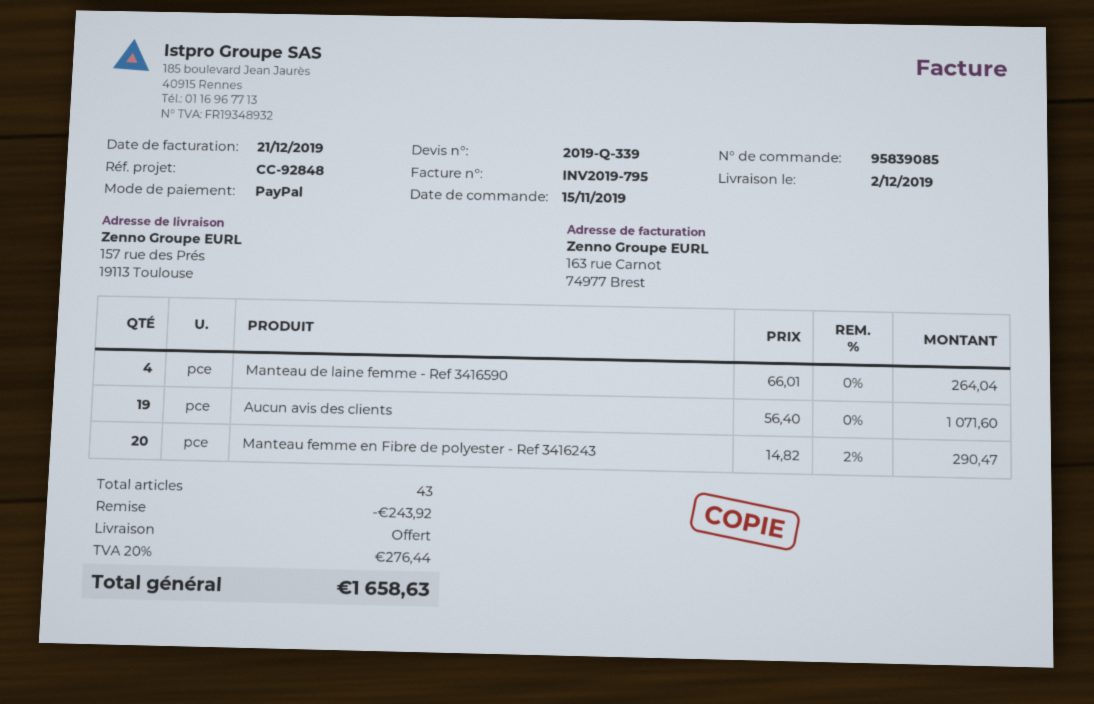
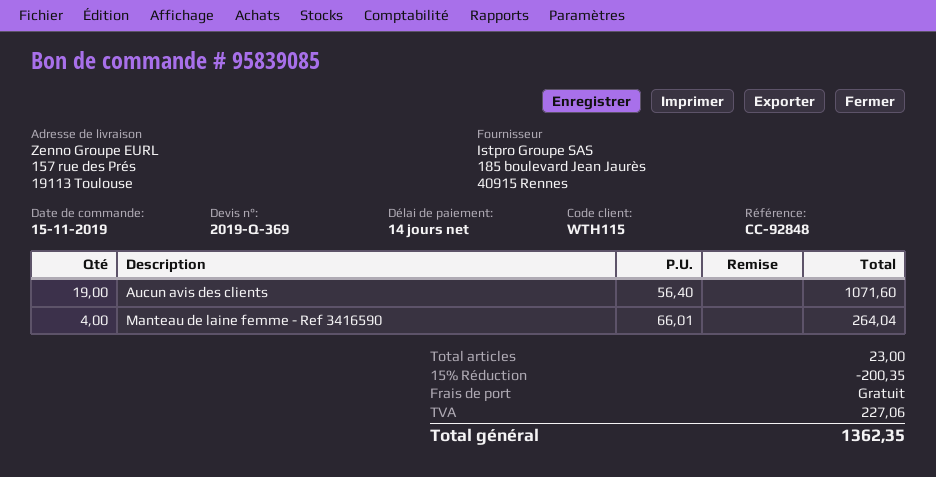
quote number: 2019-Q-339 -> 2019-Q-369
Manteau femme en Fibre de polyester - Ref 3416243: 20 x 14.82 - 2% = 290.47 -> none
total quantity: 43 -> 23
discount: 243.92 -> 200.35
tax: 276.44 -> 227.06
total: 1658.63 -> 1362.35

